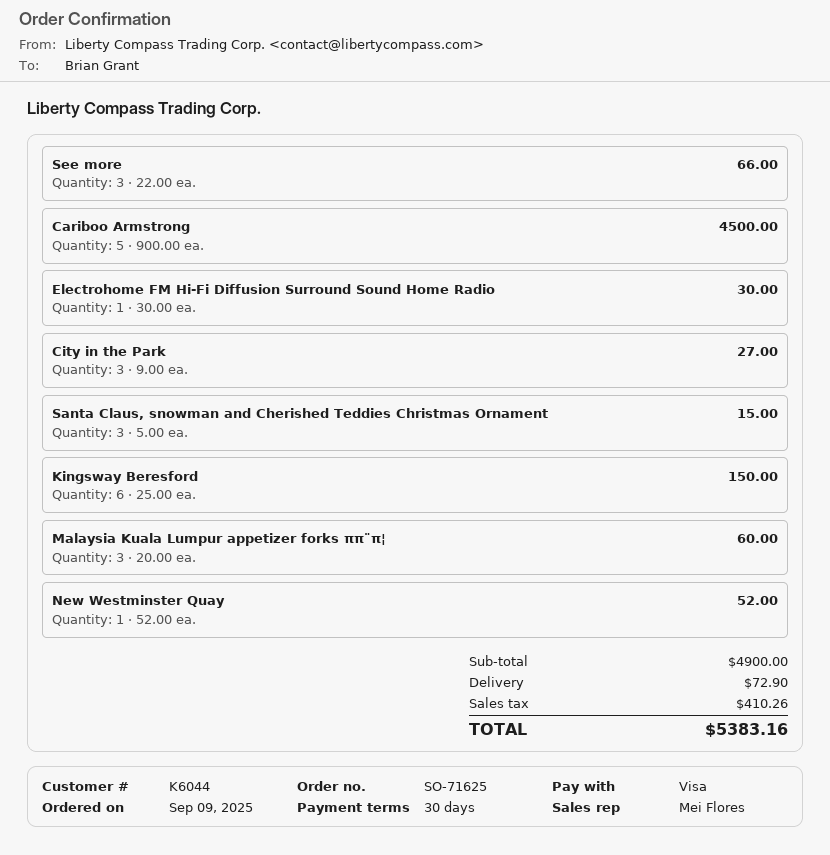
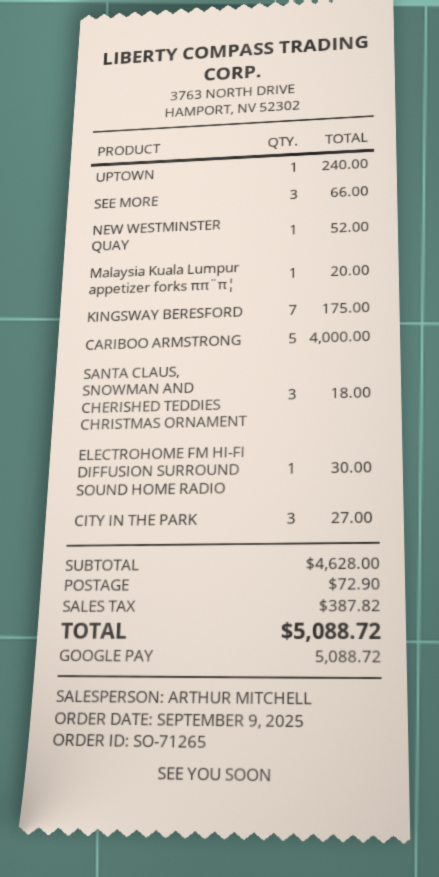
order number: SO-71625 -> SO-71265
sales rep: Mei Flores -> ARTHUR MITCHELL
payment method: Visa -> Google Pay
Cariboo Armstrong: 5 for 4500.00 -> 5 for 4000.00
Santa Claus, snowman and Cherished Teddies Christmas Ornament: 3 for 15.00 -> 3 for 18.00
Kingsway Beresford: 6 for 150.00 -> 7 for 175.00
Malaysia Kuala Lumpur appetizer forks ππ¨π¦: 3 for 60.00 -> 1 for 20.00
UPTOWN: none -> 1 for 240.00
subtotal: 4900.00 -> 4628.00
tax: 410.26 -> 387.82
total: 5383.16 -> 5088.72

